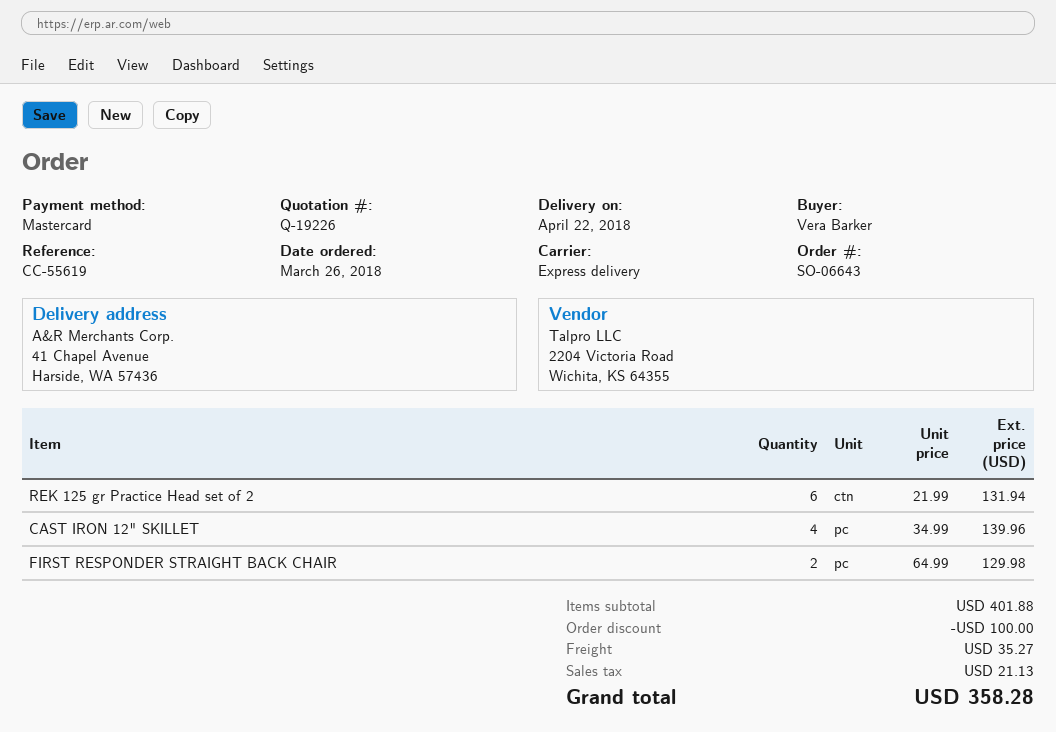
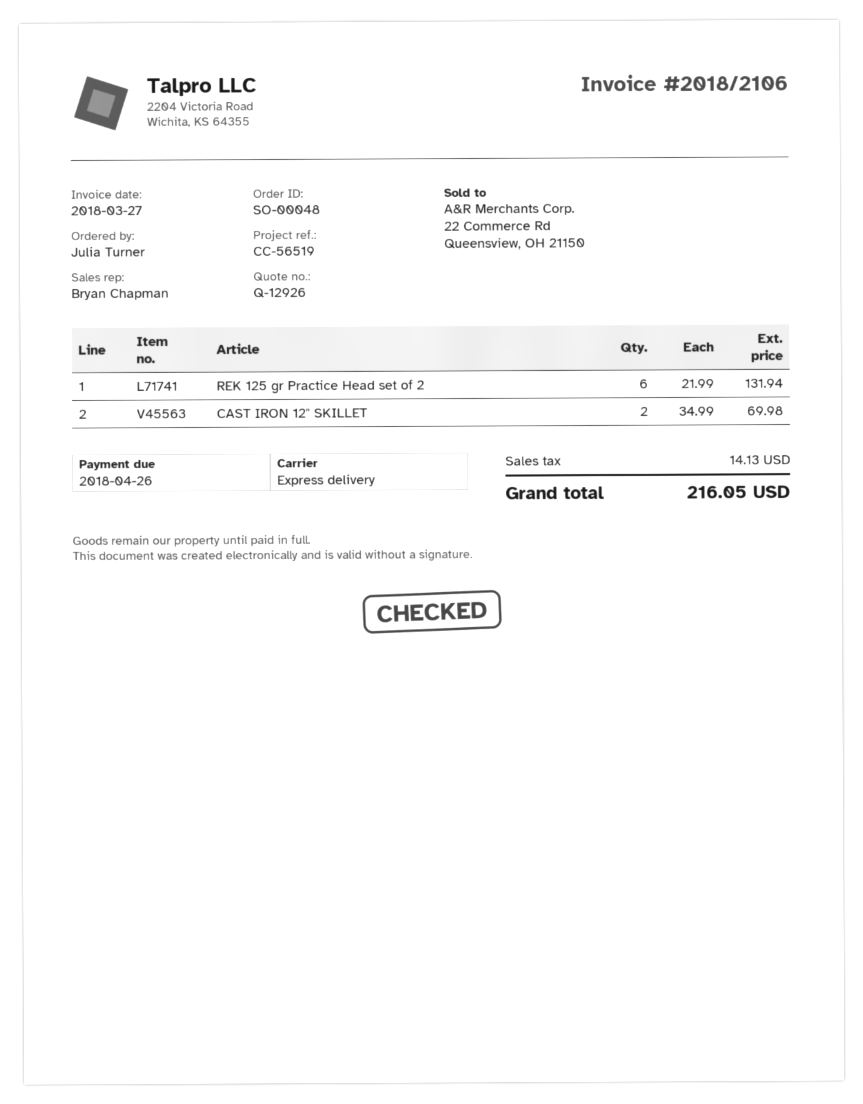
quote number: Q-19226 -> Q-12926
order number: SO-06643 -> SO-00048
reference: CC-55619 -> CC-56519
ordered by: Vera Barker -> Julia Turner
CAST IRON 12" SKILLET: 4 x 34.99 = 139.96 -> 2 x 34.99 = 69.98
FIRST RESPONDER STRAIGHT BACK CHAIR: 2 x 64.99 = 129.98 -> none
discount: 100.00 -> none
shipping: 35.27 -> none
tax: 21.13 -> 14.13
total: 358.28 -> 216.05

